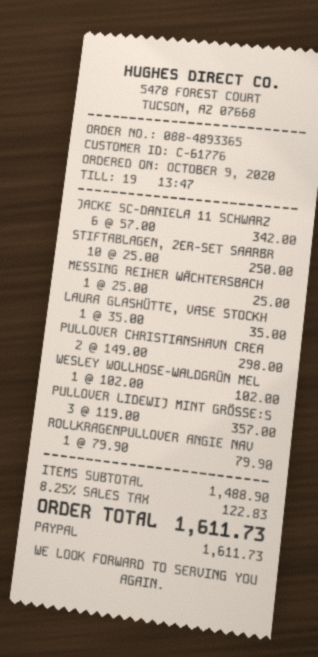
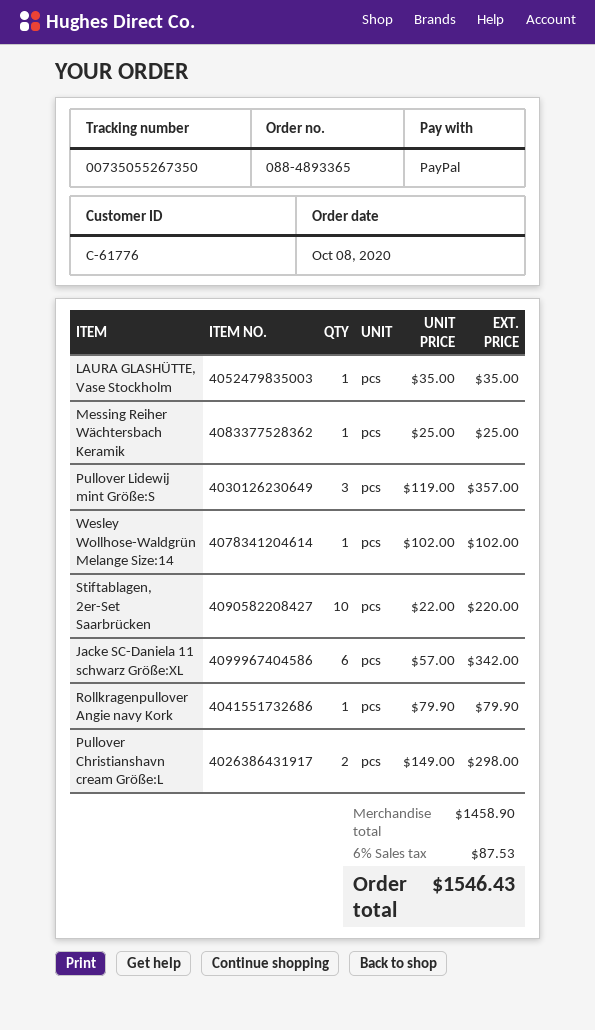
order date: 2020-10-09 -> 2020-10-08
STIFTABLAGEN, 2ER-SET SAARBR: 10 x 25.00 = 250.00 -> 10 x 22.00 = 220.00
subtotal: 1488.90 -> 1458.90
tax: 8.25% = 122.83 -> 6% = 87.53
total: 1611.73 -> 1546.43

